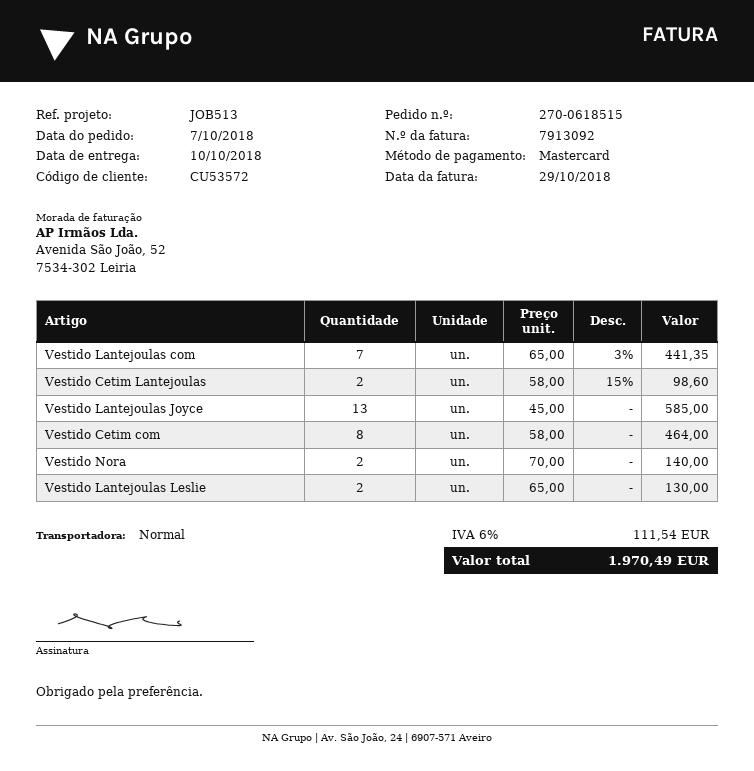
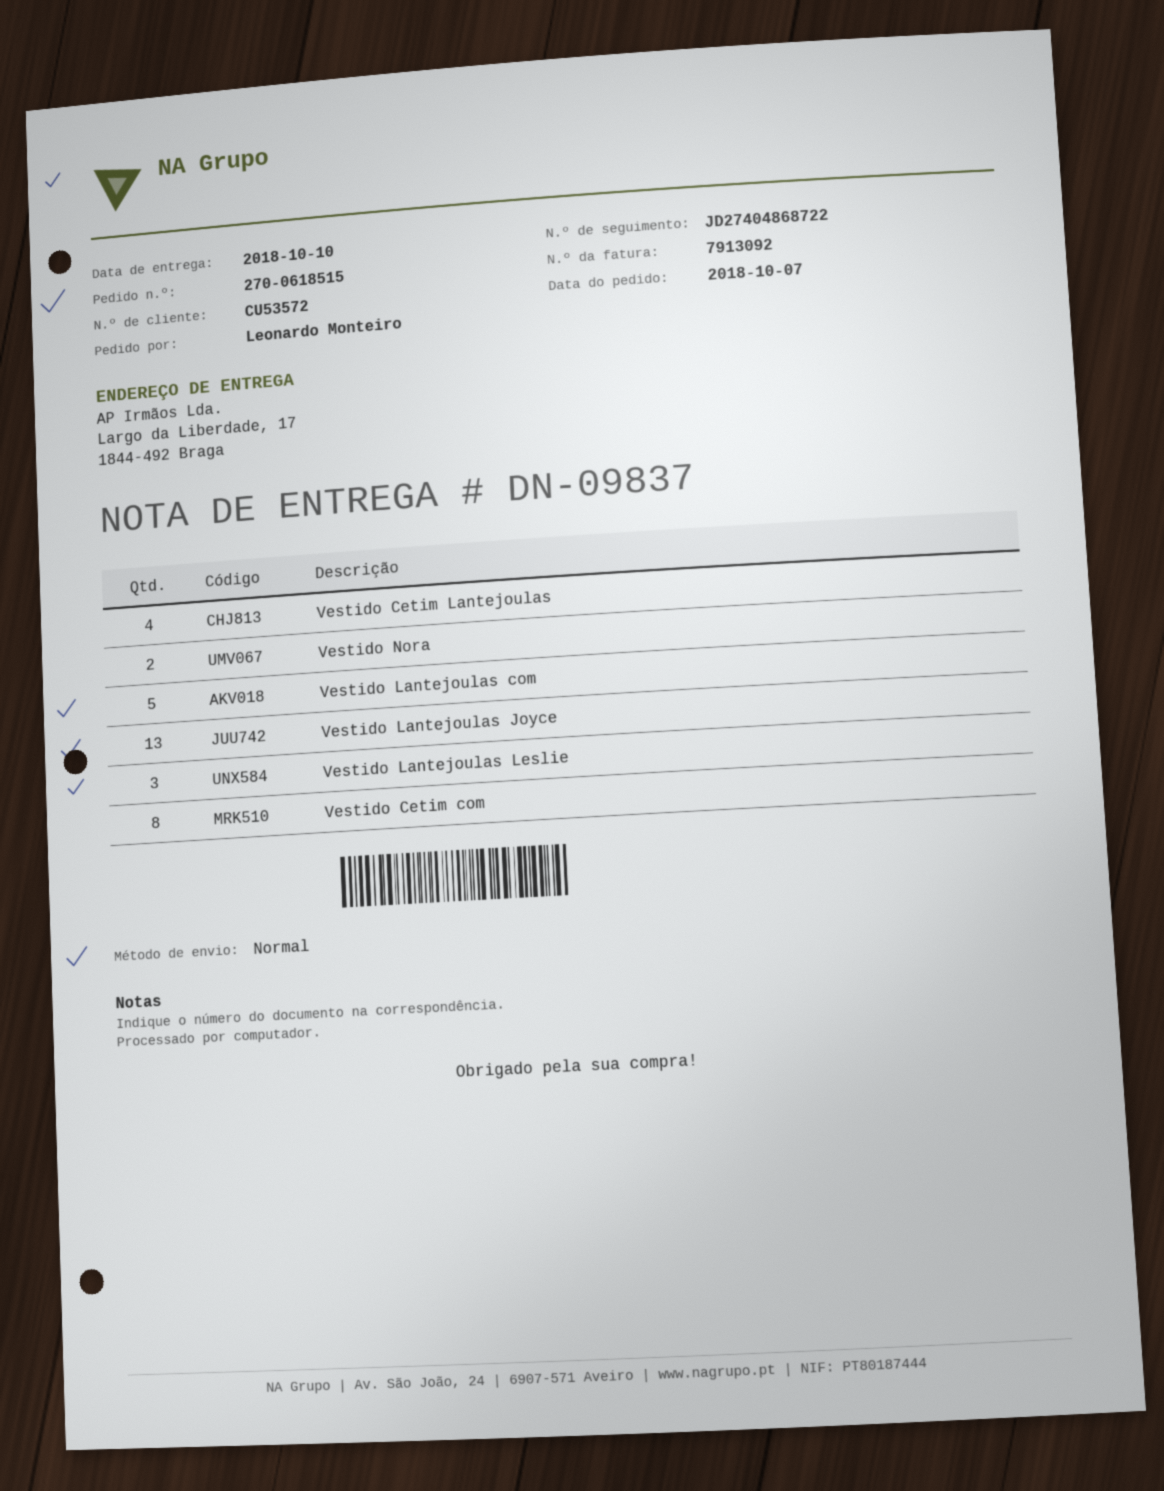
Vestido Lantejoulas com: 7 -> 5
Vestido Cetim Lantejoulas: 2 -> 4
Vestido Lantejoulas Leslie: 2 -> 3

